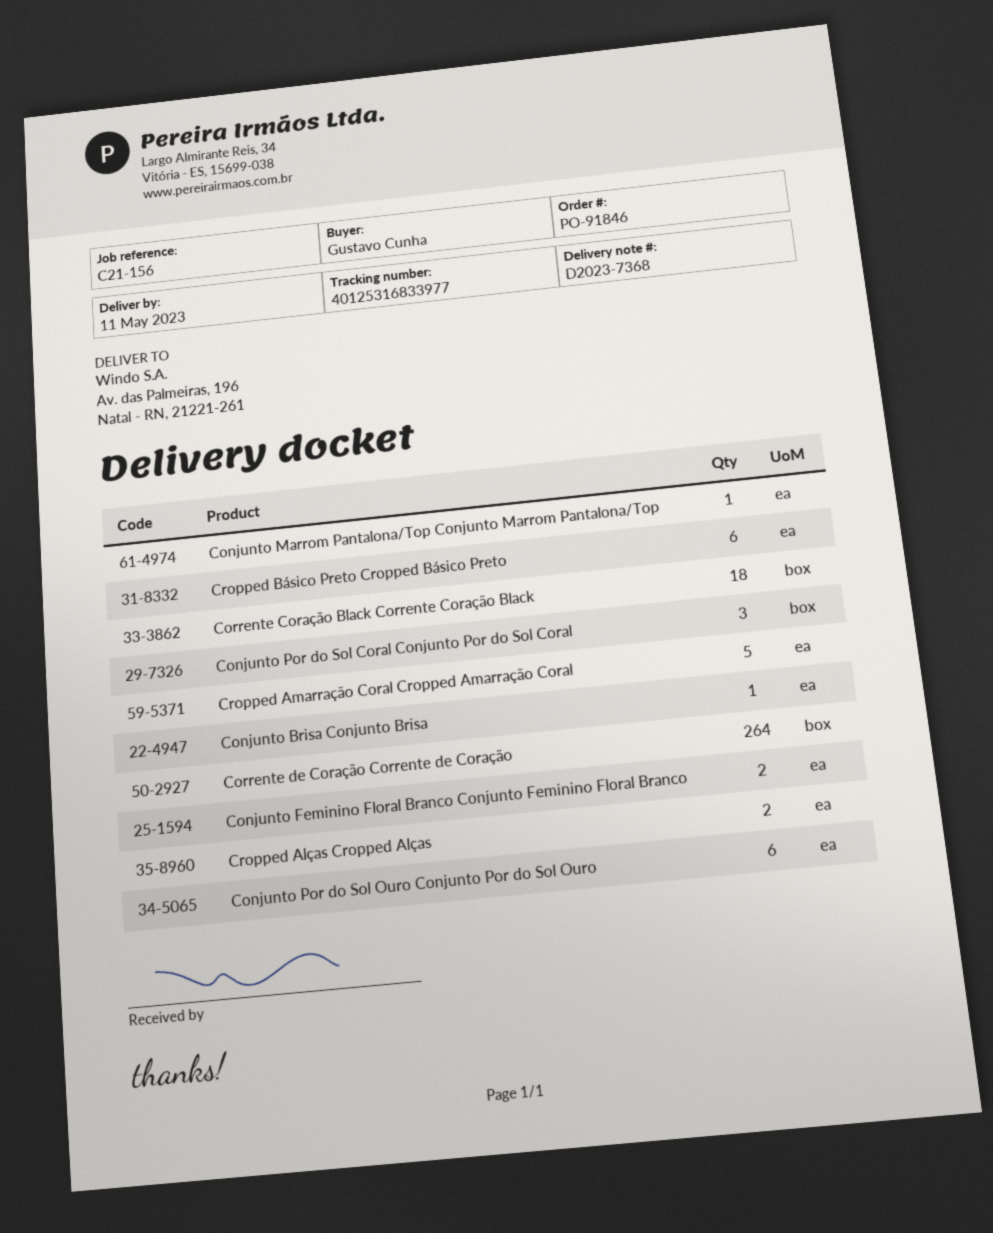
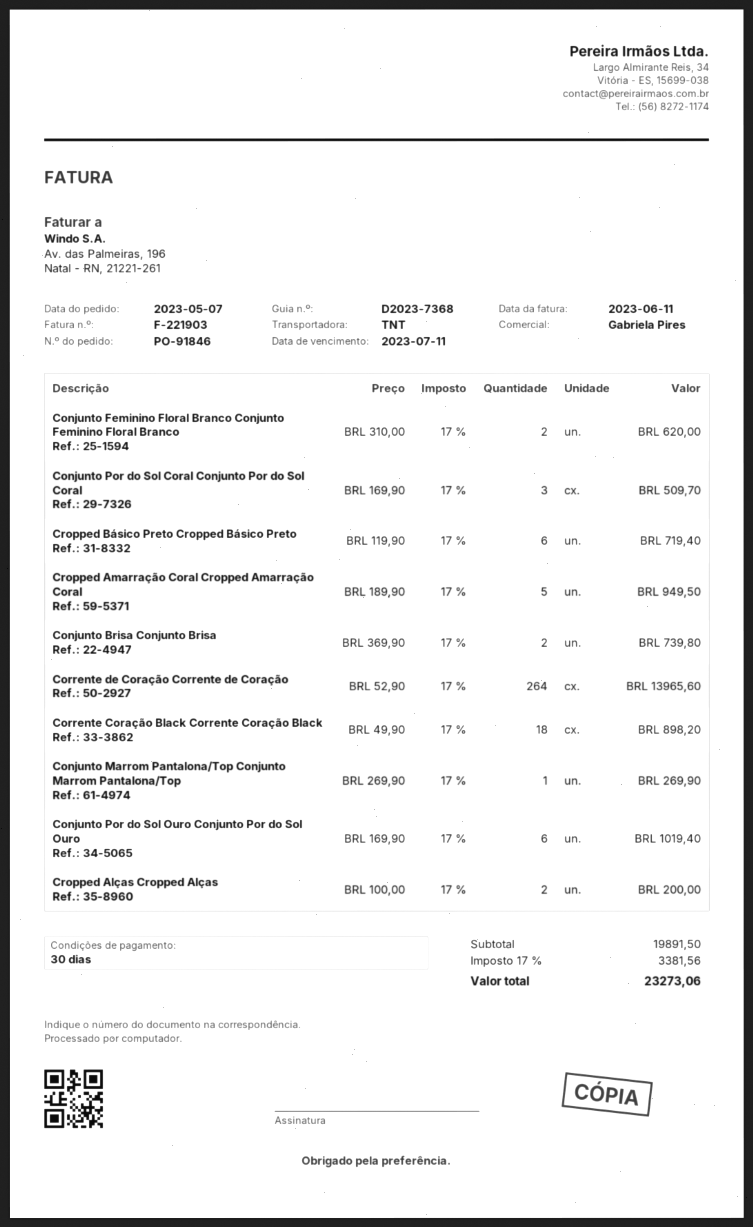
Conjunto Brisa Conjunto Brisa: 1 -> 2

